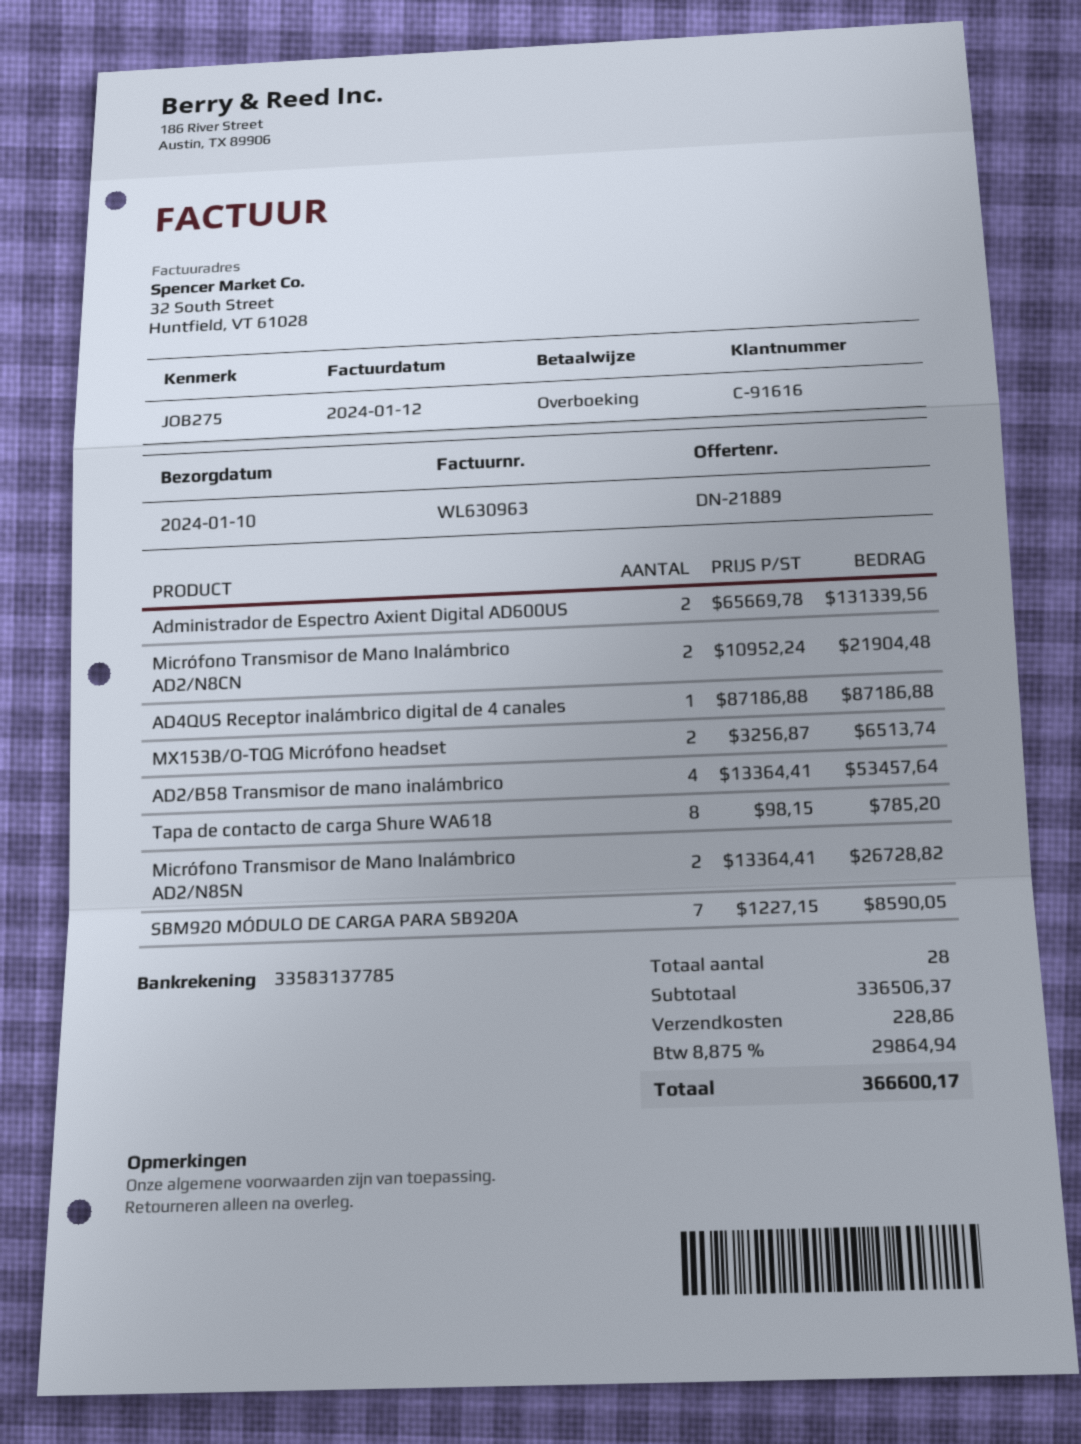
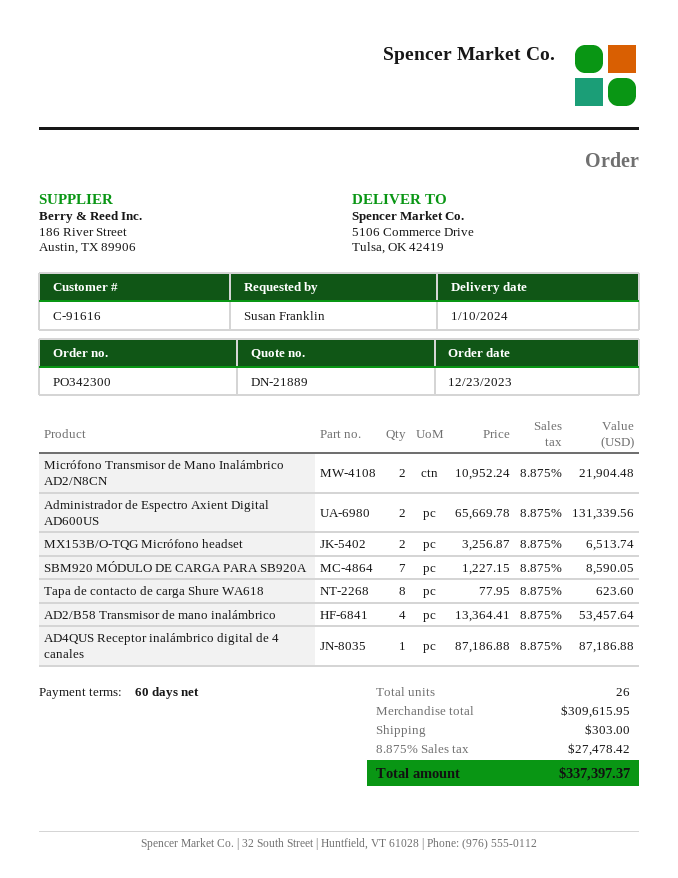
Tapa de contacto de carga Shure WA618: 8 x 98.15 = 785.20 -> 8 x 77.95 = 623.60
Micrófono Transmisor de Mano Inalámbrico AD2/N8SN: 2 x 13364.41 = 26728.82 -> none
total quantity: 28 -> 26
subtotal: 336506.37 -> 309615.95
shipping: 228.86 -> 303.00
tax: 8.875% = 29864.94 -> 8.875% = 27478.42
total: 366600.17 -> 337397.37

